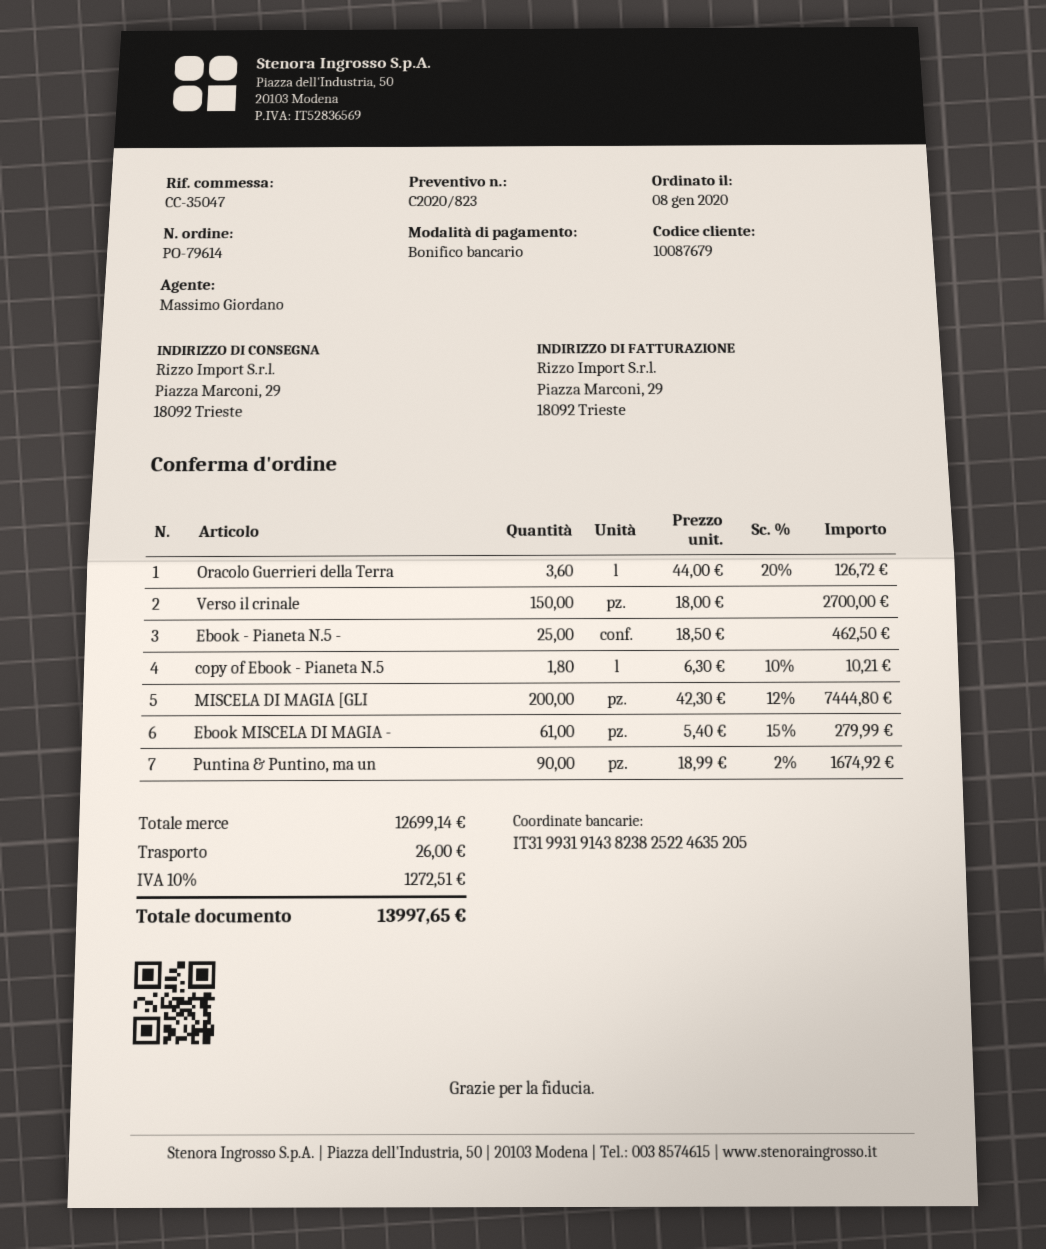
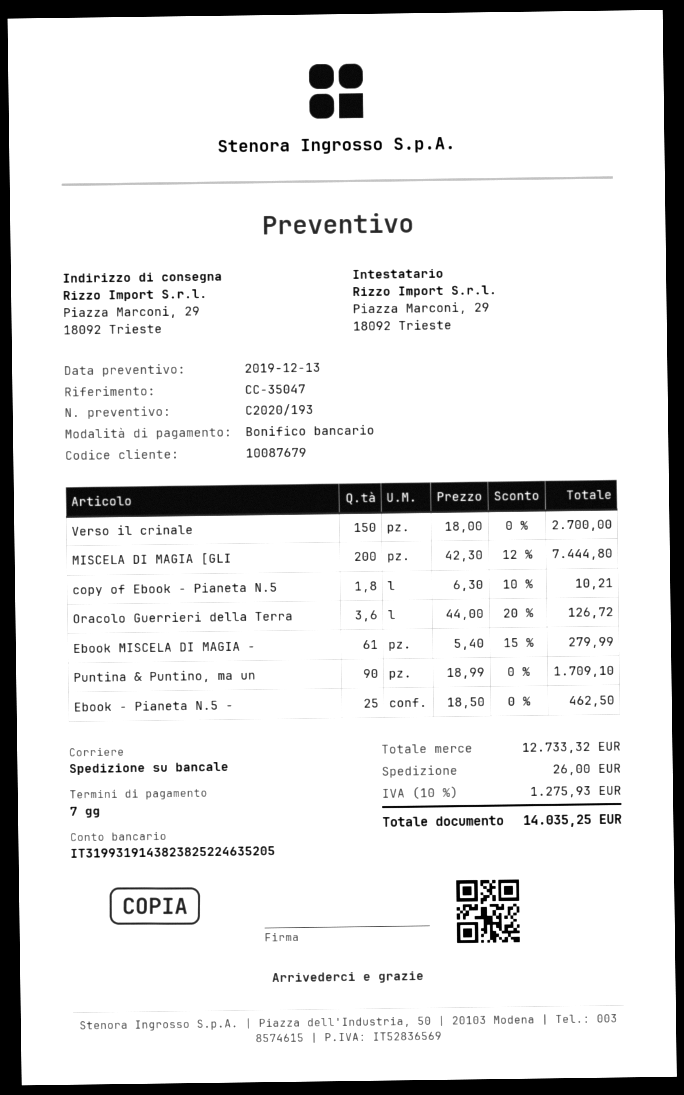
quote number: C2020/823 -> C2020/193
Puntina & Puntino, ma un: 90 x 18.99 - 2% = 1674.92 -> 90 x 18.99 = 1709.10
subtotal: 12699.14 -> 12733.32
tax: 10% = 1272.51 -> 10% = 1275.93
total: 13997.65 -> 14035.25

